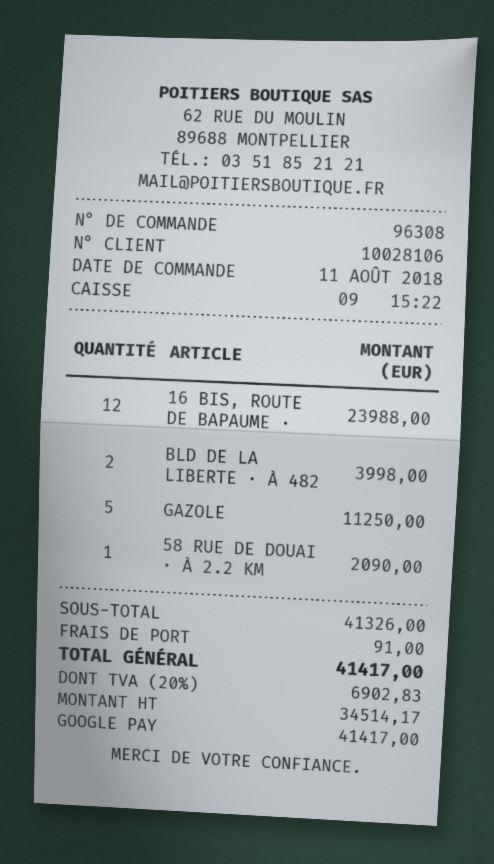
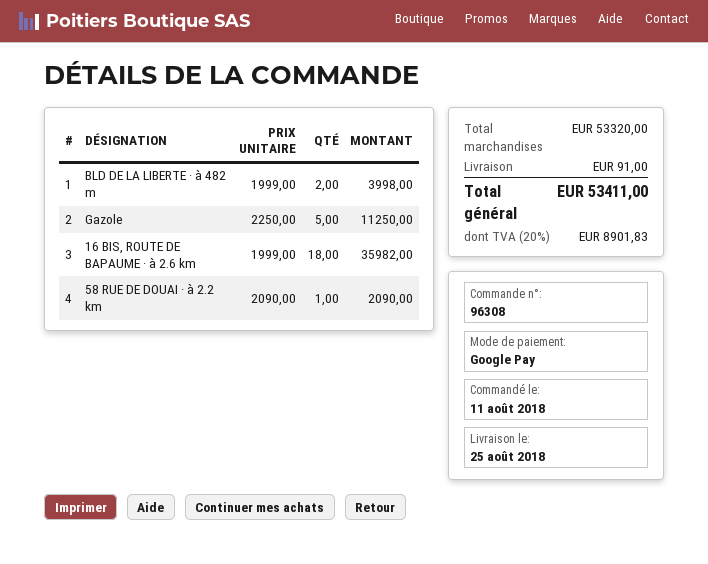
16 BIS, ROUTE DE BAPAUME ·: 12 for 23988.00 -> 18 for 35982.00
subtotal: 41326.00 -> 53320.00
tax: 20% = 6902.83 -> 20% = 8901.83
total: 41417.00 -> 53411.00

